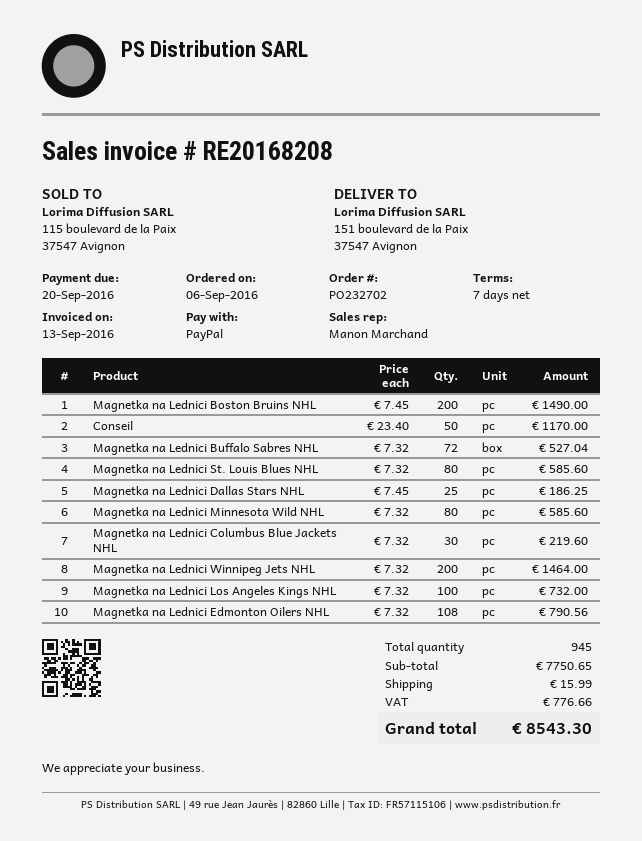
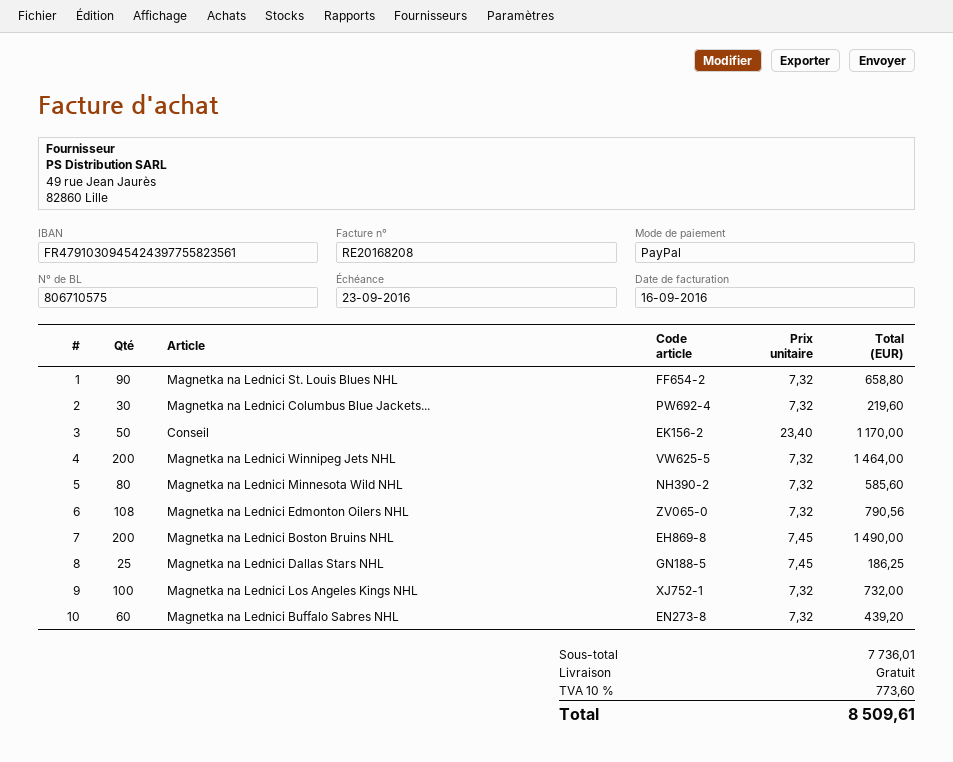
invoice date: 2016-09-13 -> 2016-09-16
due date: 2016-09-20 -> 2016-09-23
Magnetka na Lednici Buffalo Sabres NHL: 72 x 7.32 = 527.04 -> 60 x 7.32 = 439.20
Magnetka na Lednici St. Louis Blues NHL: 80 x 7.32 = 585.60 -> 90 x 7.32 = 658.80
subtotal: 7750.65 -> 7736.01
shipping: 15.99 -> 0.00
tax: 776.66 -> 773.60
total: 8543.30 -> 8509.61

